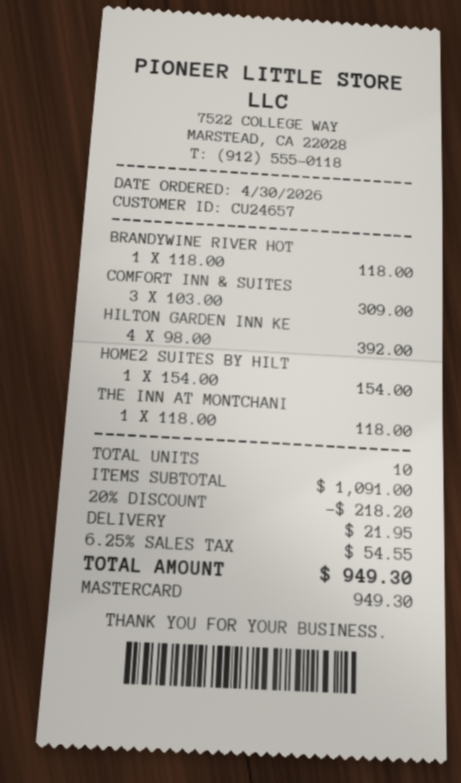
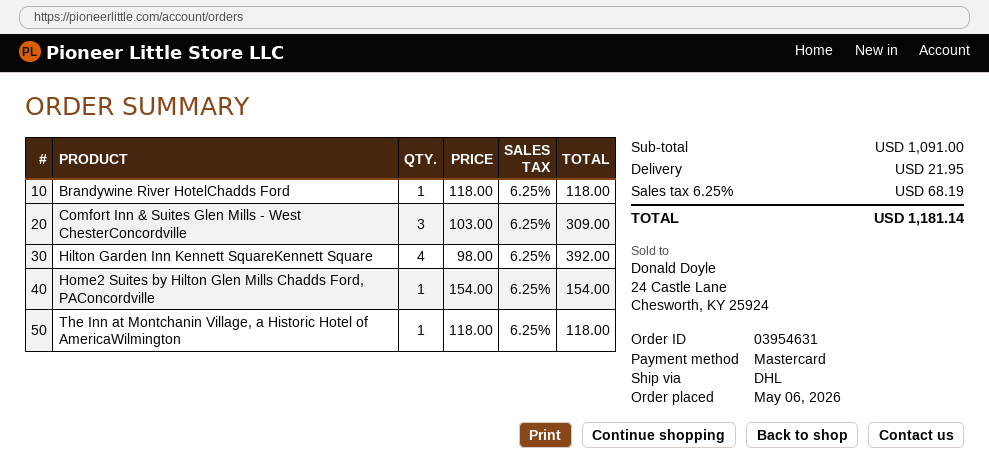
order date: 2026-04-30 -> 2026-05-06
discount: 20% = 218.20 -> none
tax: 6.25% = 54.55 -> 6.25% = 68.19
total: 949.30 -> 1181.14

